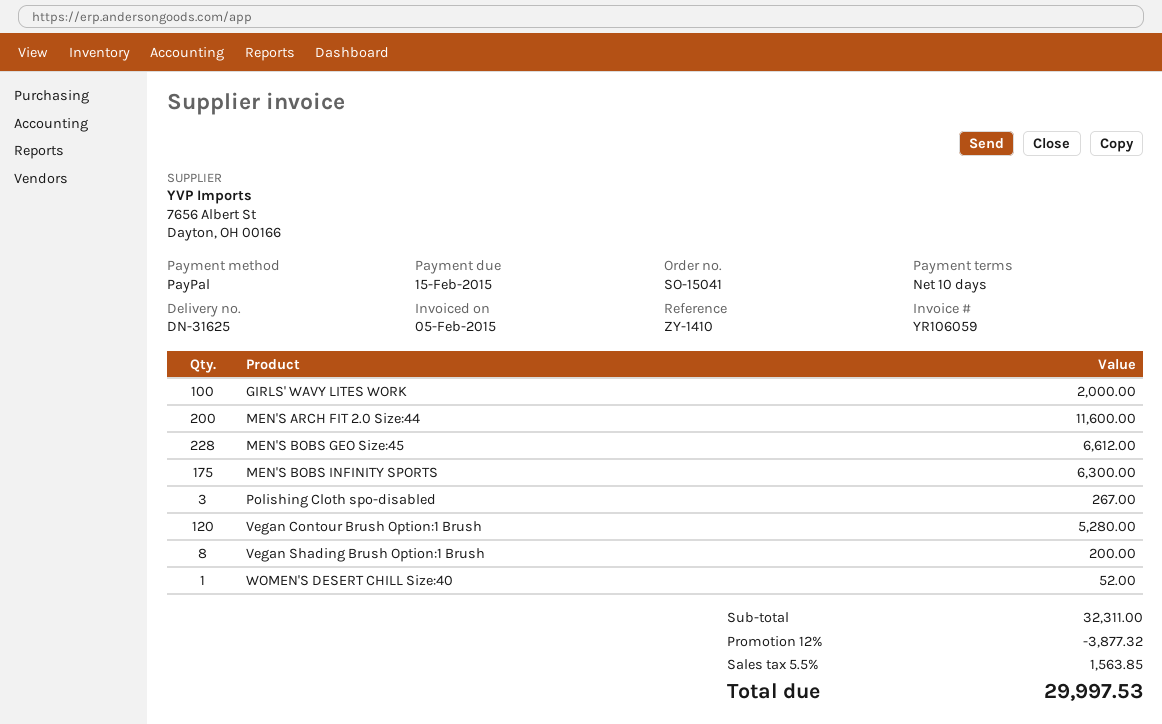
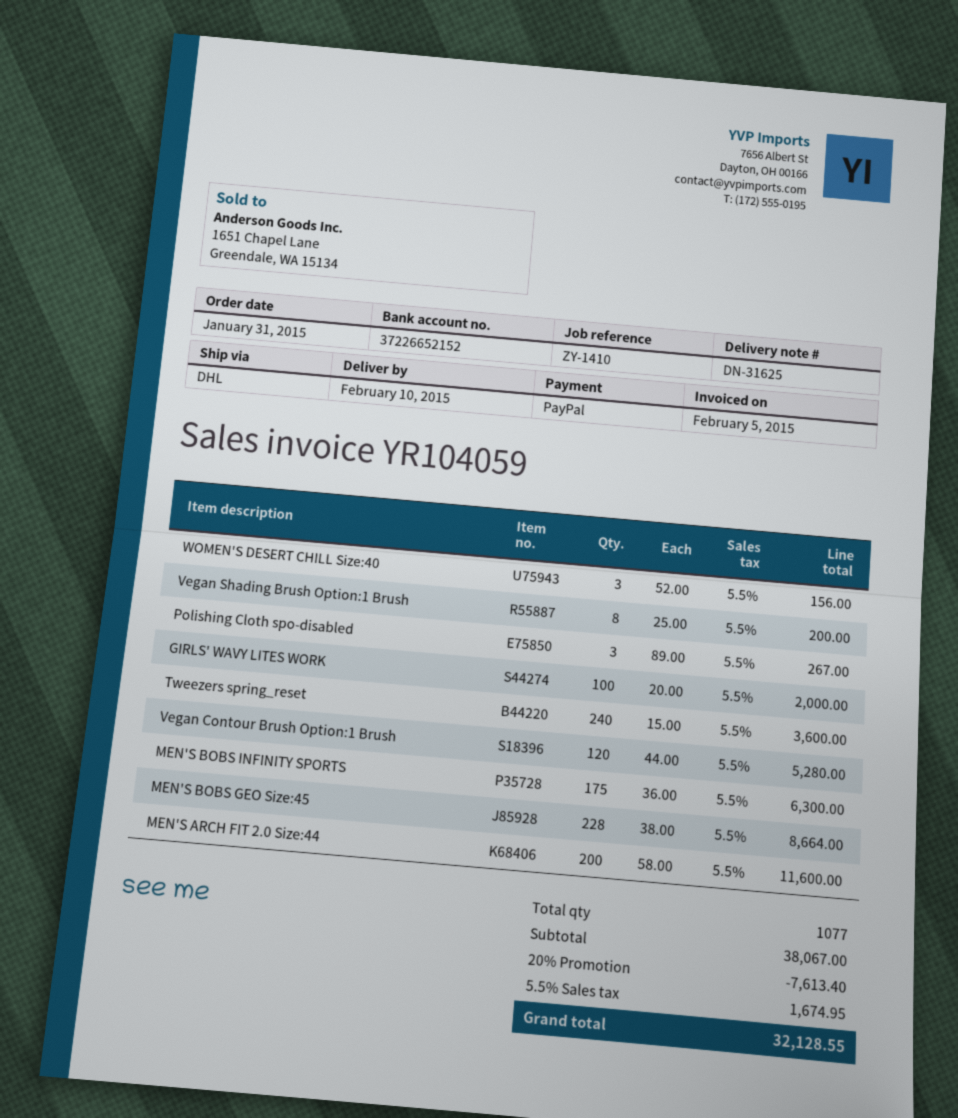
invoice number: YR106059 -> YR104059
MEN'S BOBS GEO Size:45: 228 for 6612.00 -> 228 for 8664.00
WOMEN'S DESERT CHILL Size:40: 1 for 52.00 -> 3 for 156.00
Tweezers spring_reset: none -> 240 for 3600.00
subtotal: 32311.00 -> 38067.00
discount: 12% = 3877.32 -> 20% = 7613.40
tax: 5.5% = 1563.85 -> 5.5% = 1674.95
total: 29997.53 -> 32128.55

